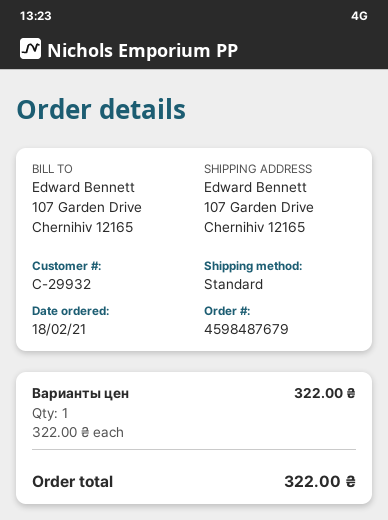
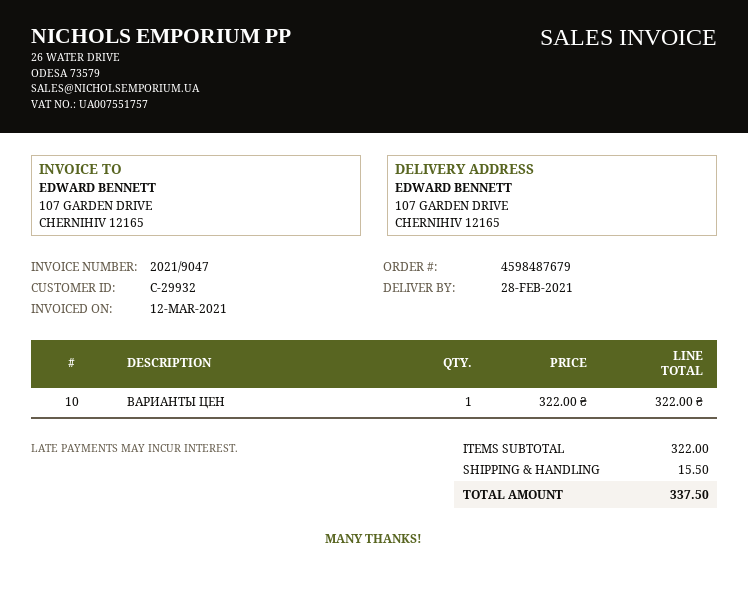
shipping: none -> 15.50
total: 322.00 -> 337.50

